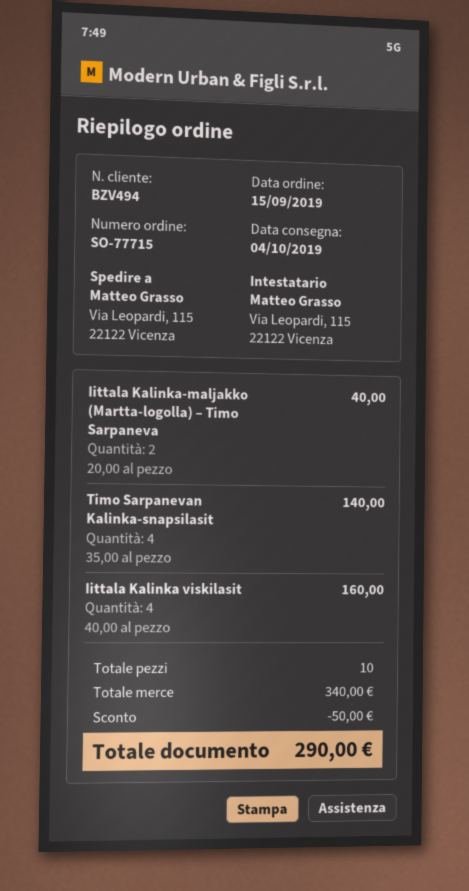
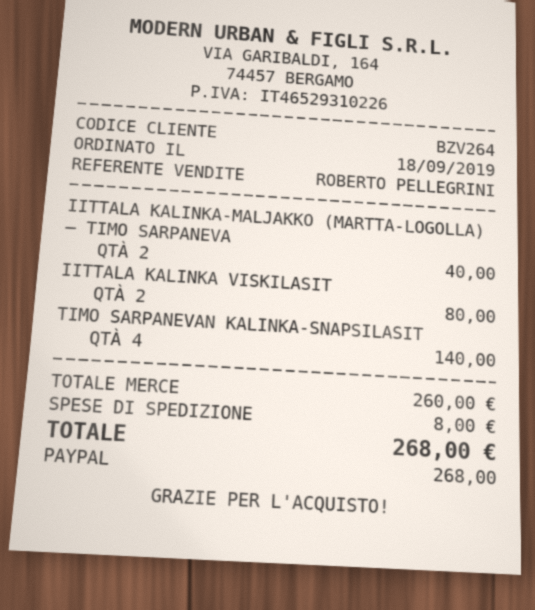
order date: 2019-09-15 -> 2019-09-18
customer number: BZV494 -> BZV264
Iittala Kalinka viskilasit: 4 for 160.00 -> 2 for 80.00
subtotal: 340.00 -> 260.00
discount: 50.00 -> none
shipping: none -> 8.00
total: 290.00 -> 268.00

